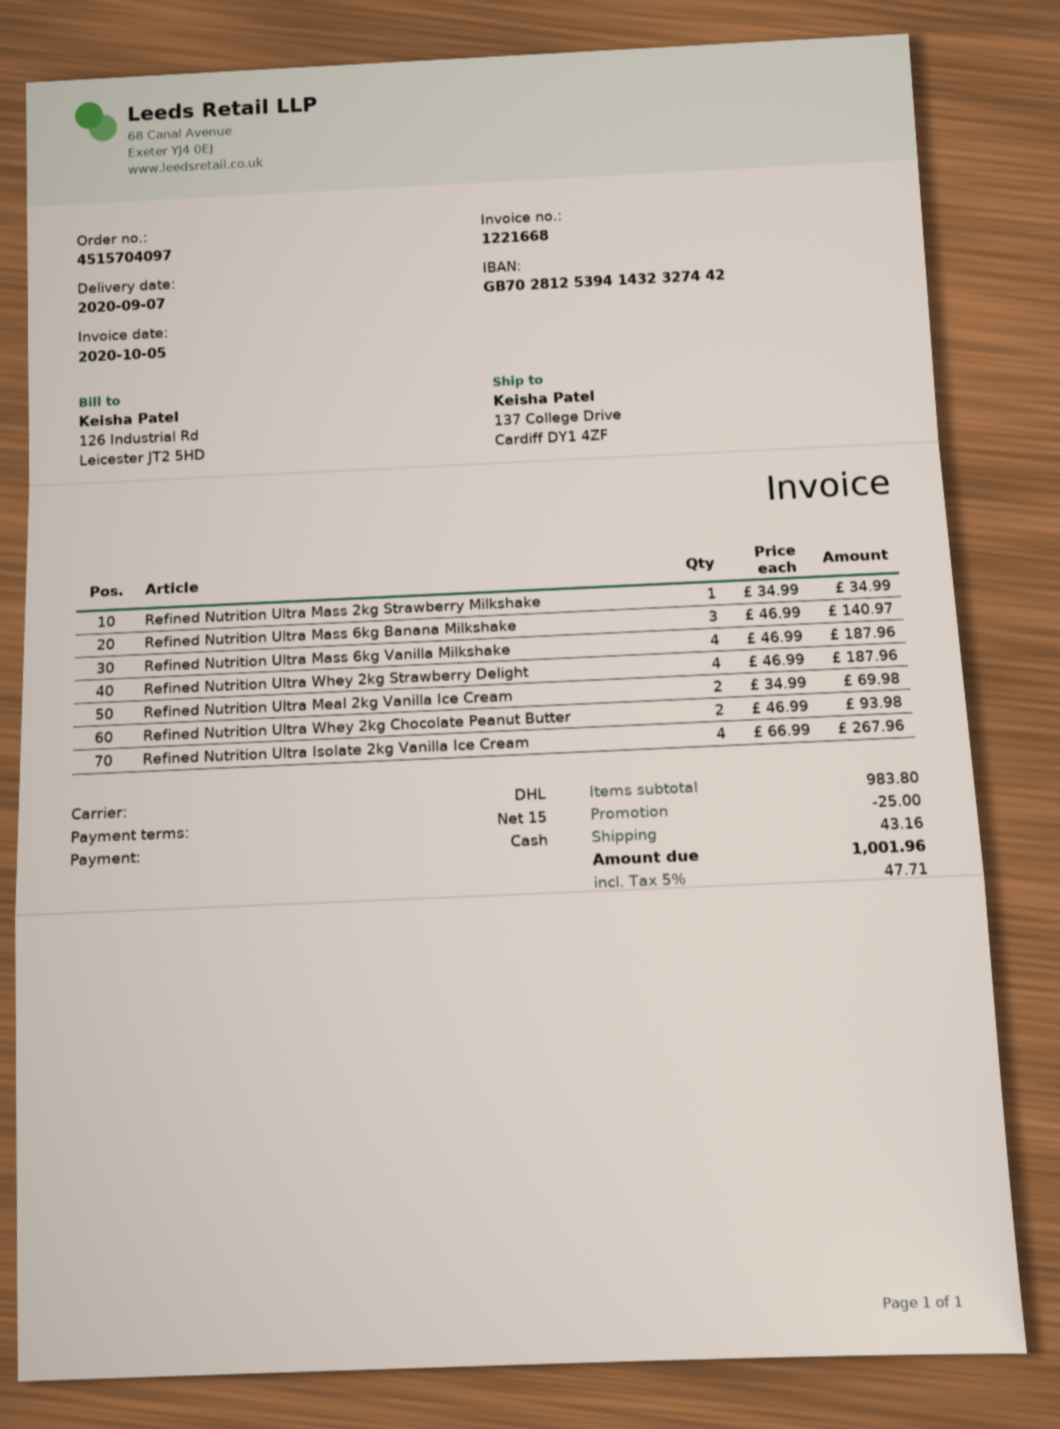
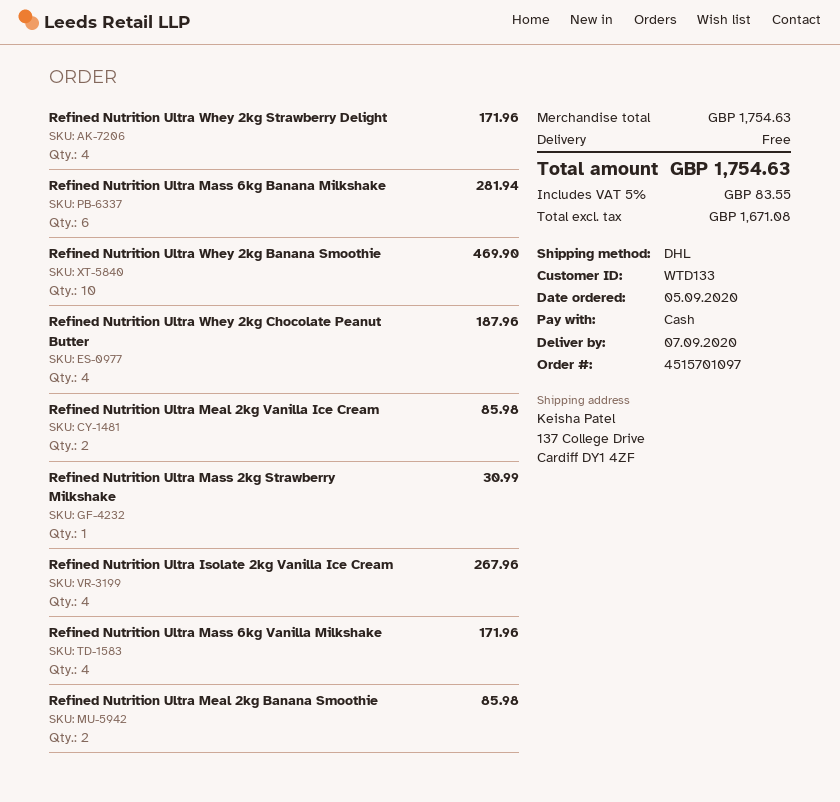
order number: 4515704097 -> 4515701097
Refined Nutrition Ultra Mass 2kg Strawberry Milkshake: 1 for 34.99 -> 1 for 30.99
Refined Nutrition Ultra Mass 6kg Banana Milkshake: 3 for 140.97 -> 6 for 281.94
Refined Nutrition Ultra Mass 6kg Vanilla Milkshake: 4 for 187.96 -> 4 for 171.96
Refined Nutrition Ultra Whey 2kg Strawberry Delight: 4 for 187.96 -> 4 for 171.96
Refined Nutrition Ultra Meal 2kg Vanilla Ice Cream: 2 for 69.98 -> 2 for 85.98
Refined Nutrition Ultra Whey 2kg Chocolate Peanut Butter: 2 for 93.98 -> 4 for 187.96
Refined Nutrition Ultra Whey 2kg Banana Smoothie: none -> 10 for 469.90
Refined Nutrition Ultra Meal 2kg Banana Smoothie: none -> 2 for 85.98
subtotal: 983.80 -> 1754.63
discount: 25.00 -> none
shipping: 43.16 -> 0.00
tax: 5% = 47.71 -> 5% = 83.55
total: 1001.96 -> 1754.63

